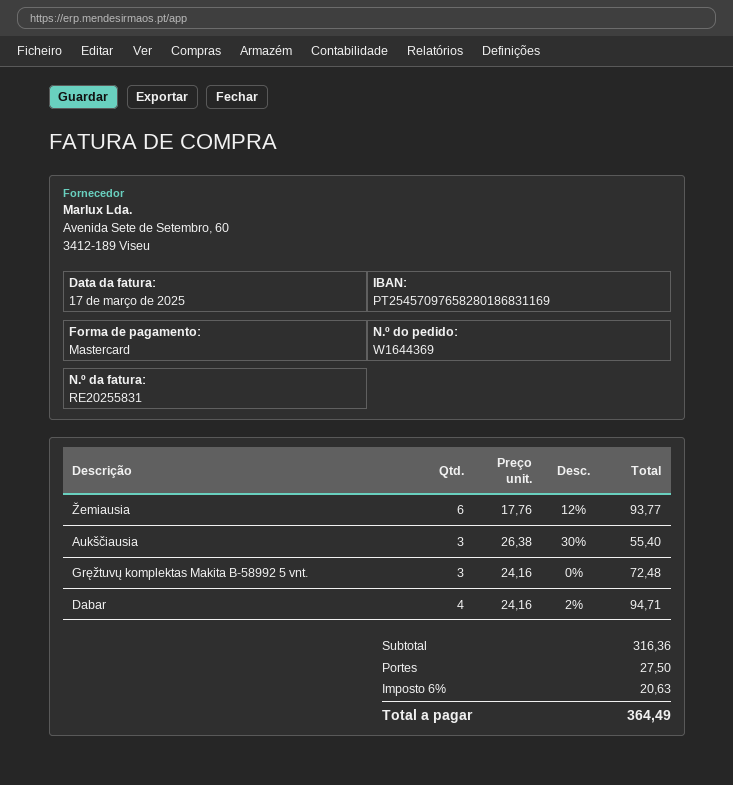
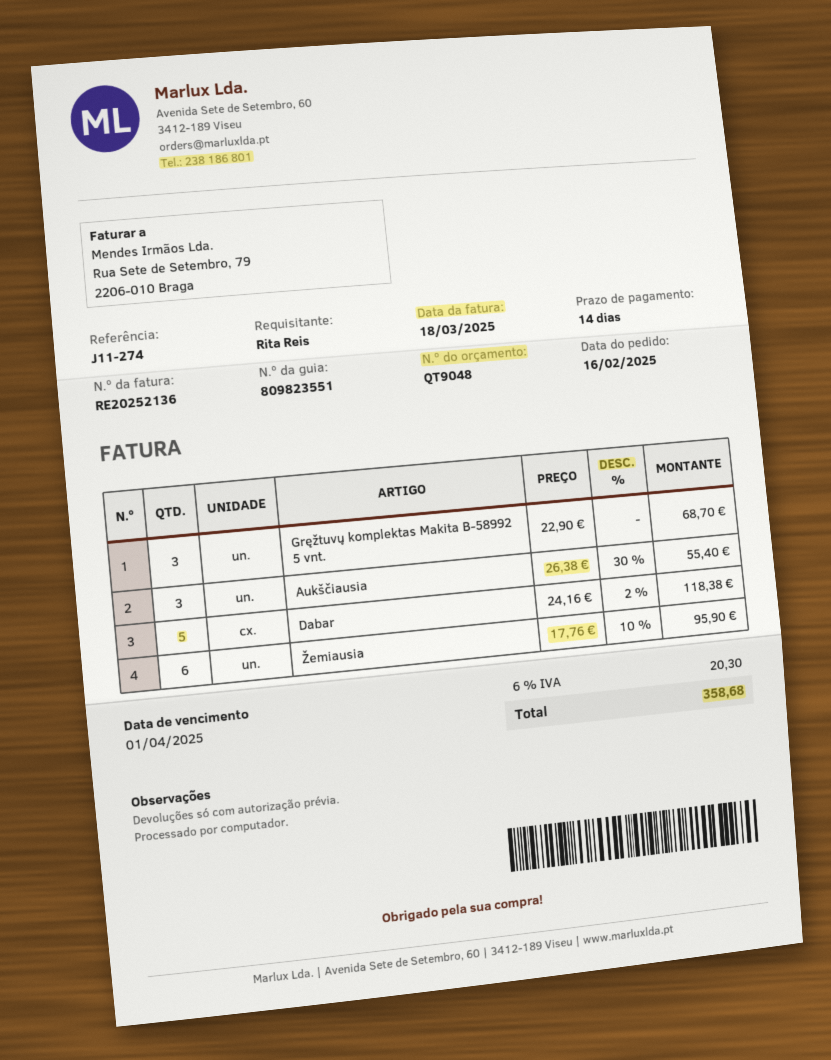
invoice number: RE20255831 -> RE20252136
invoice date: 2025-03-17 -> 2025-03-18
Žemiausia: 6 x 17.76 - 12% = 93.77 -> 6 x 17.76 - 10% = 95.90
Gręžtuvų komplektas Makita B-58992 5 vnt.: 3 x 24.16 = 72.48 -> 3 x 22.90 = 68.70
Dabar: 4 x 24.16 - 2% = 94.71 -> 5 x 24.16 - 2% = 118.38
shipping: 27.50 -> none
tax: 6% = 20.63 -> 6% = 20.30
total: 364.49 -> 358.68

